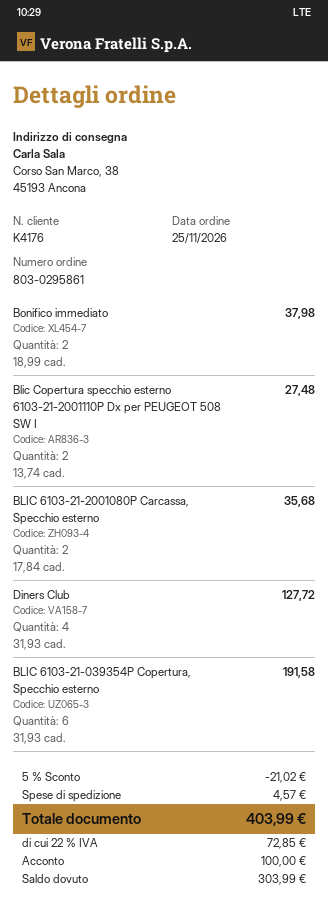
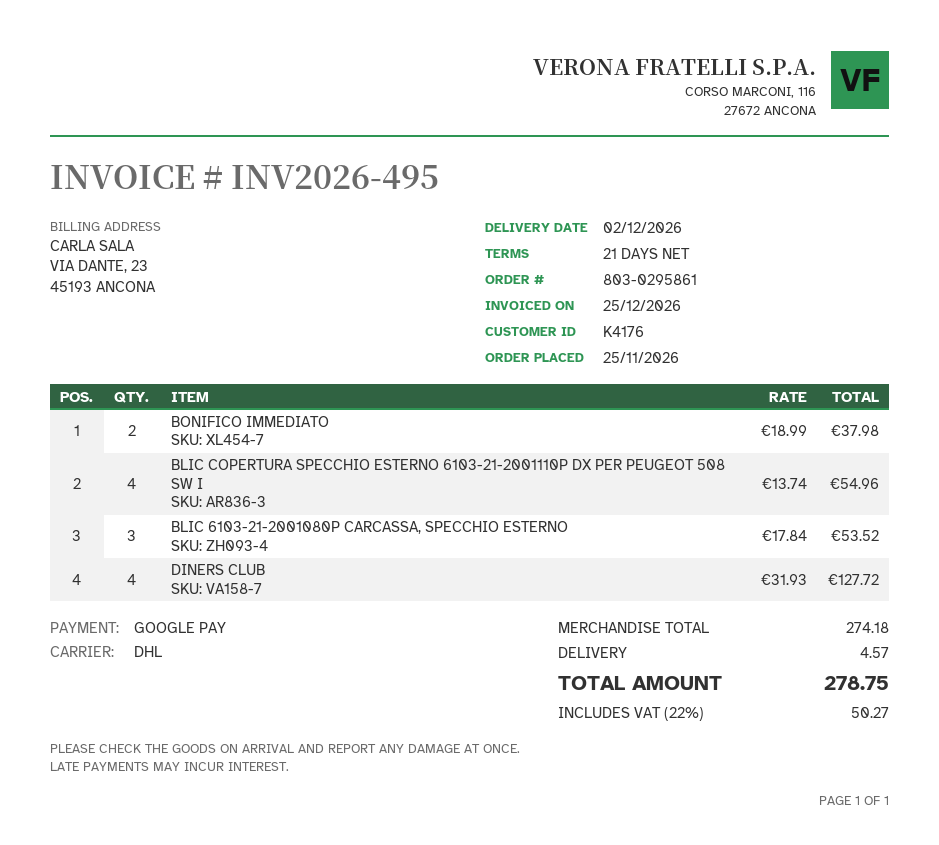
Blic Copertura specchio esterno 6103-21-2001110P Dx per PEUGEOT 508 SW I: 2 x 13.74 = 27.48 -> 4 x 13.74 = 54.96
BLIC 6103-21-2001080P Carcassa, Specchio esterno: 2 x 17.84 = 35.68 -> 3 x 17.84 = 53.52
BLIC 6103-21-039354P Copertura, Specchio esterno: 6 x 31.93 = 191.58 -> none
discount: 5% = 21.02 -> none
tax: 22% = 72.85 -> 22% = 50.27
total: 403.99 -> 278.75

